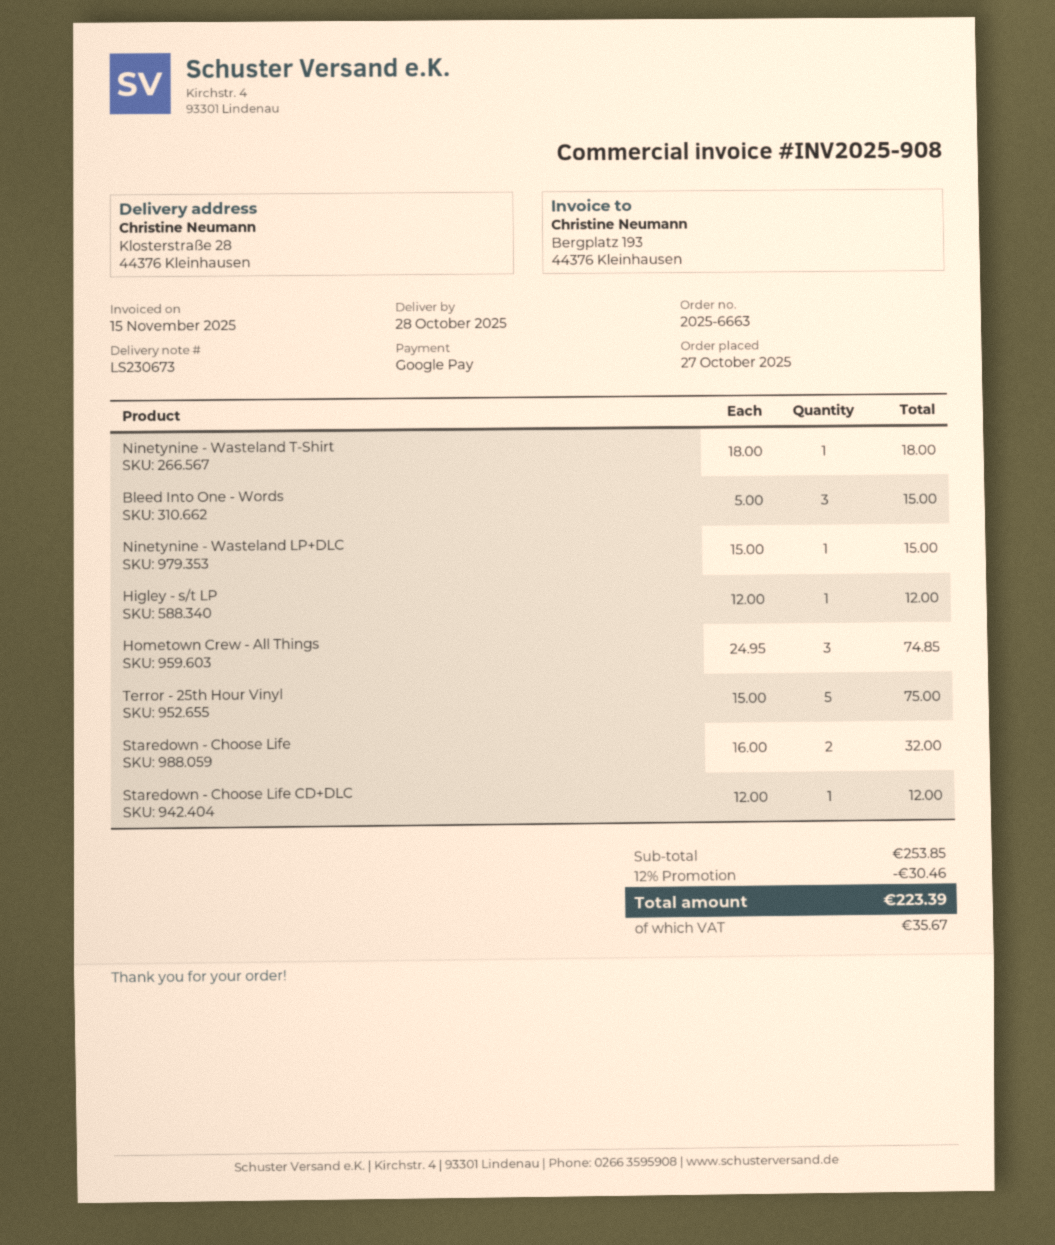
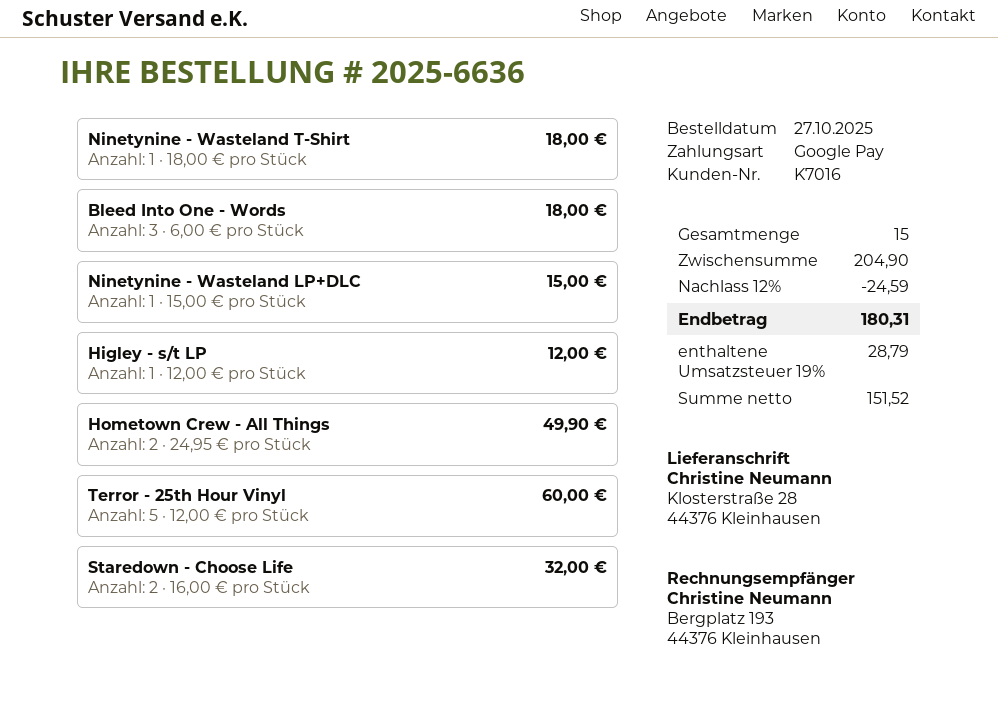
order number: 2025-6663 -> 2025-6636
Bleed Into One - Words: 3 x 5.00 = 15.00 -> 3 x 6.00 = 18.00
Hometown Crew - All Things: 3 x 24.95 = 74.85 -> 2 x 24.95 = 49.90
Terror - 25th Hour Vinyl: 5 x 15.00 = 75.00 -> 5 x 12.00 = 60.00
Staredown - Choose Life CD+DLC: 1 x 12.00 = 12.00 -> none
subtotal: 253.85 -> 204.90
discount: 12% = 30.46 -> 12% = 24.59
tax: 35.67 -> 28.79
total: 223.39 -> 180.31

